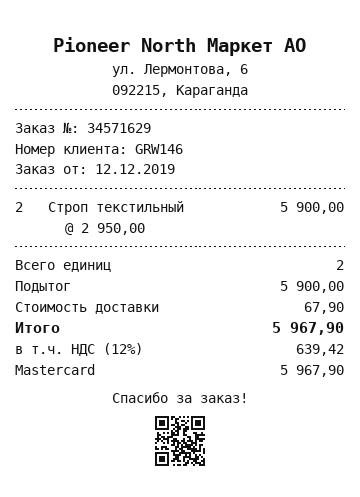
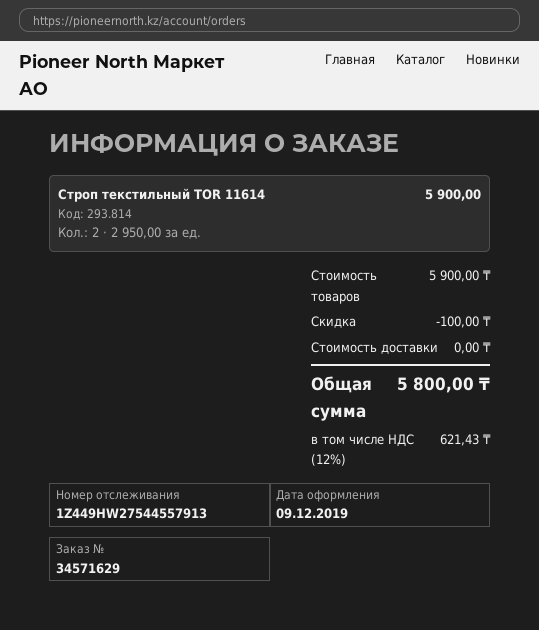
order date: 2019-12-12 -> 2019-12-09
discount: none -> 100.00
shipping: 67.90 -> 0.00
tax: 12% = 639.42 -> 12% = 621.43
total: 5967.90 -> 5800.00

